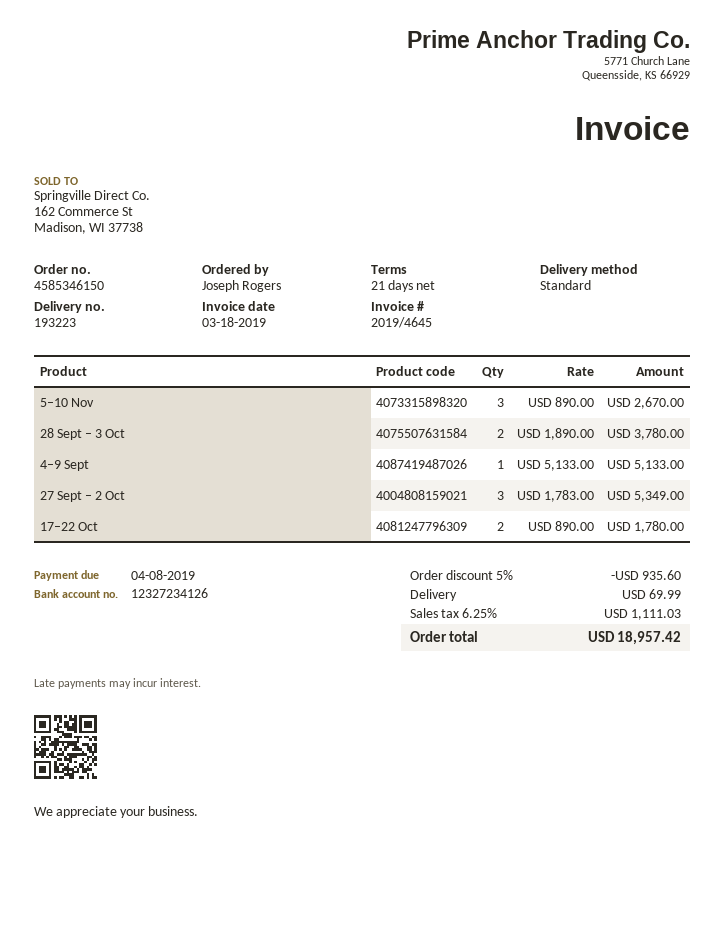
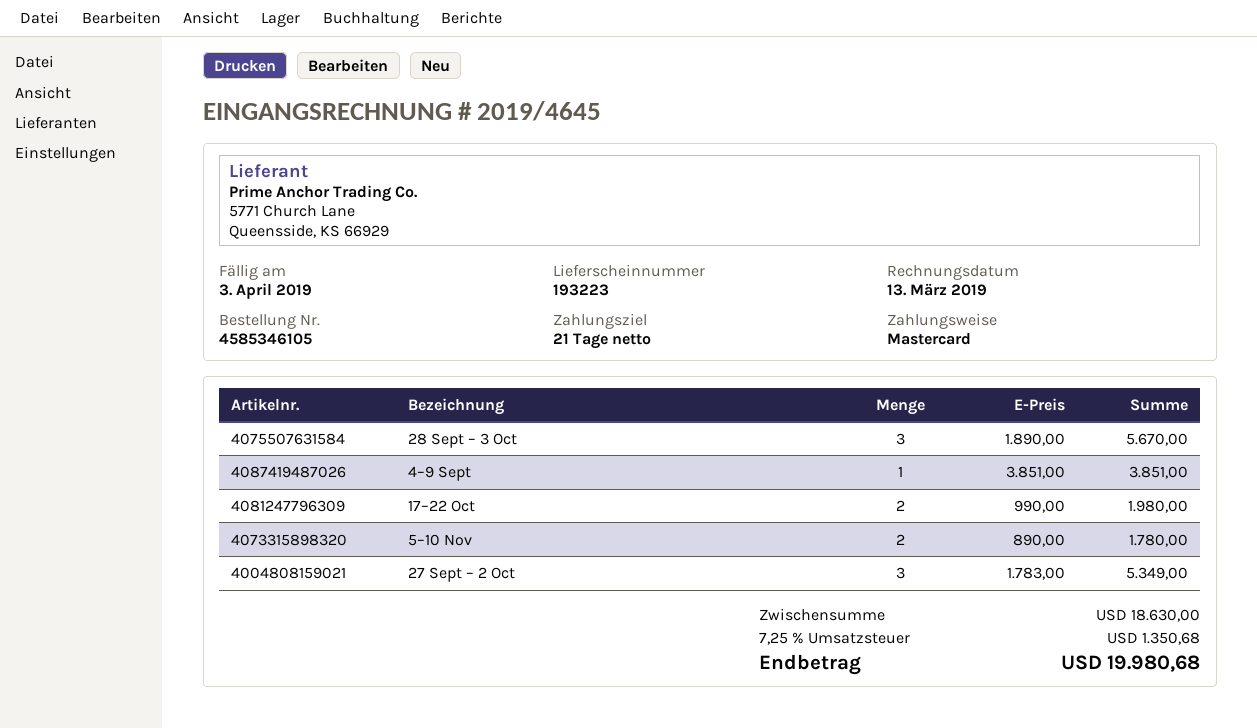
order number: 4585346150 -> 4585346105
invoice date: 2019-03-18 -> 2019-03-13
due date: 2019-04-08 -> 2019-04-03
5–10 Nov: 3 x 890.00 = 2670.00 -> 2 x 890.00 = 1780.00
28 Sept – 3 Oct: 2 x 1890.00 = 3780.00 -> 3 x 1890.00 = 5670.00
4–9 Sept: 1 x 5133.00 = 5133.00 -> 1 x 3851.00 = 3851.00
17–22 Oct: 2 x 890.00 = 1780.00 -> 2 x 990.00 = 1980.00
discount: 5% = 935.60 -> none
shipping: 69.99 -> none
tax: 6.25% = 1111.03 -> 7.25% = 1350.68
total: 18957.42 -> 19980.68

